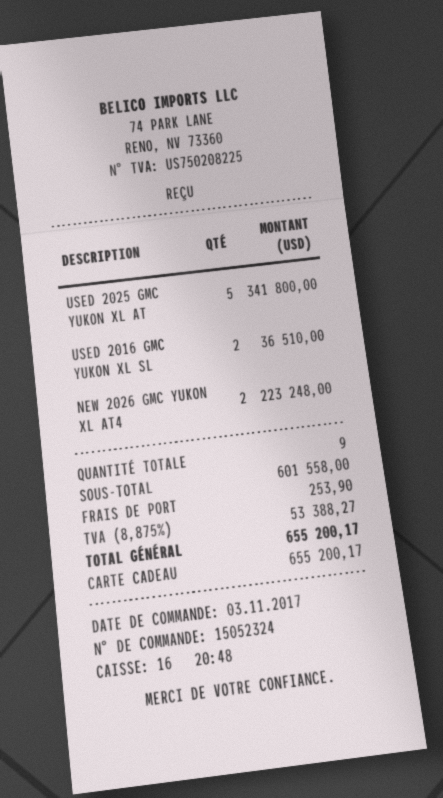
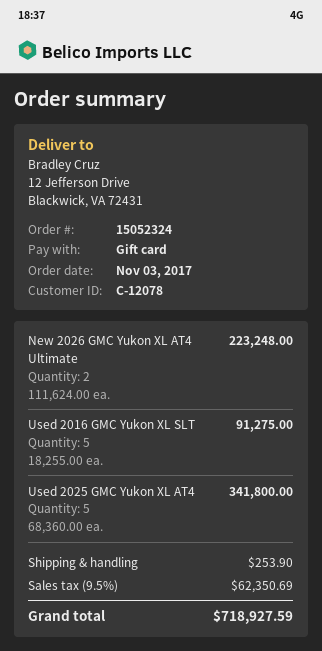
USED 2016 GMC YUKON XL SL: 2 for 36510.00 -> 5 for 91275.00
tax: 8.875% = 53388.27 -> 9.5% = 62350.69
total: 655200.17 -> 718927.59

